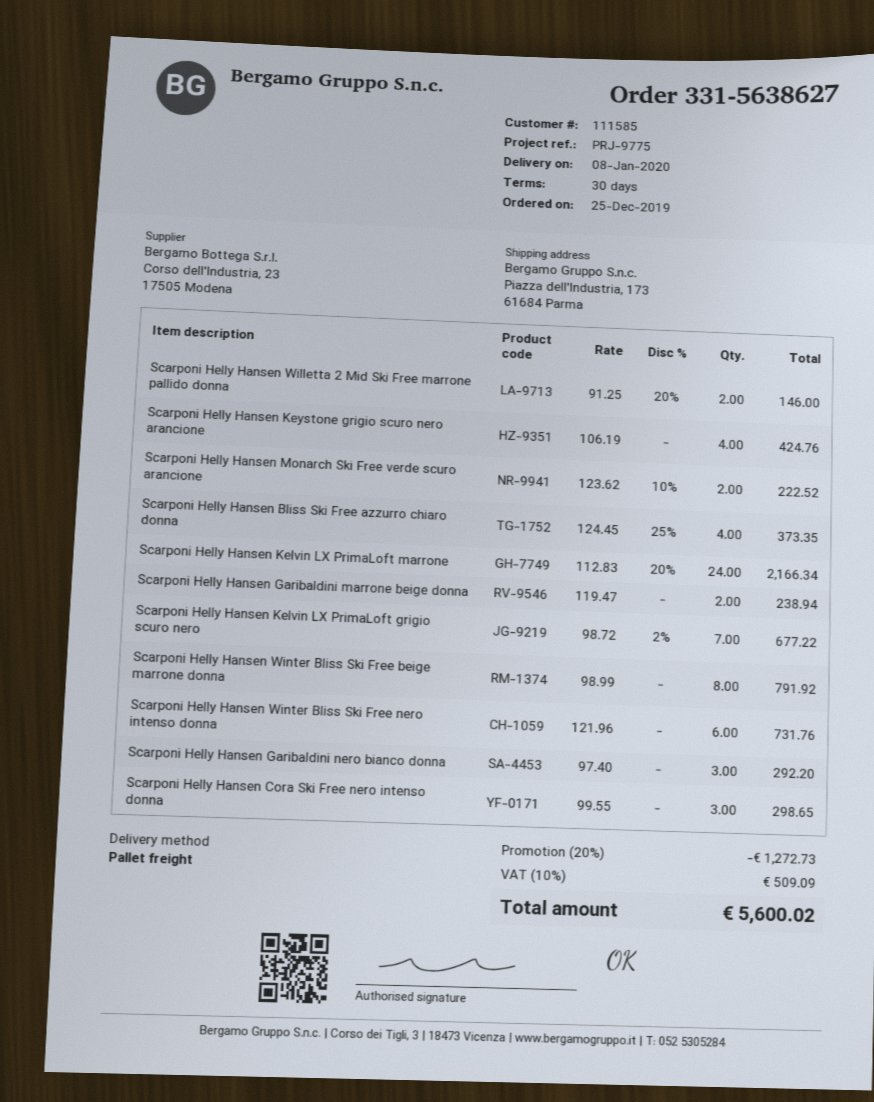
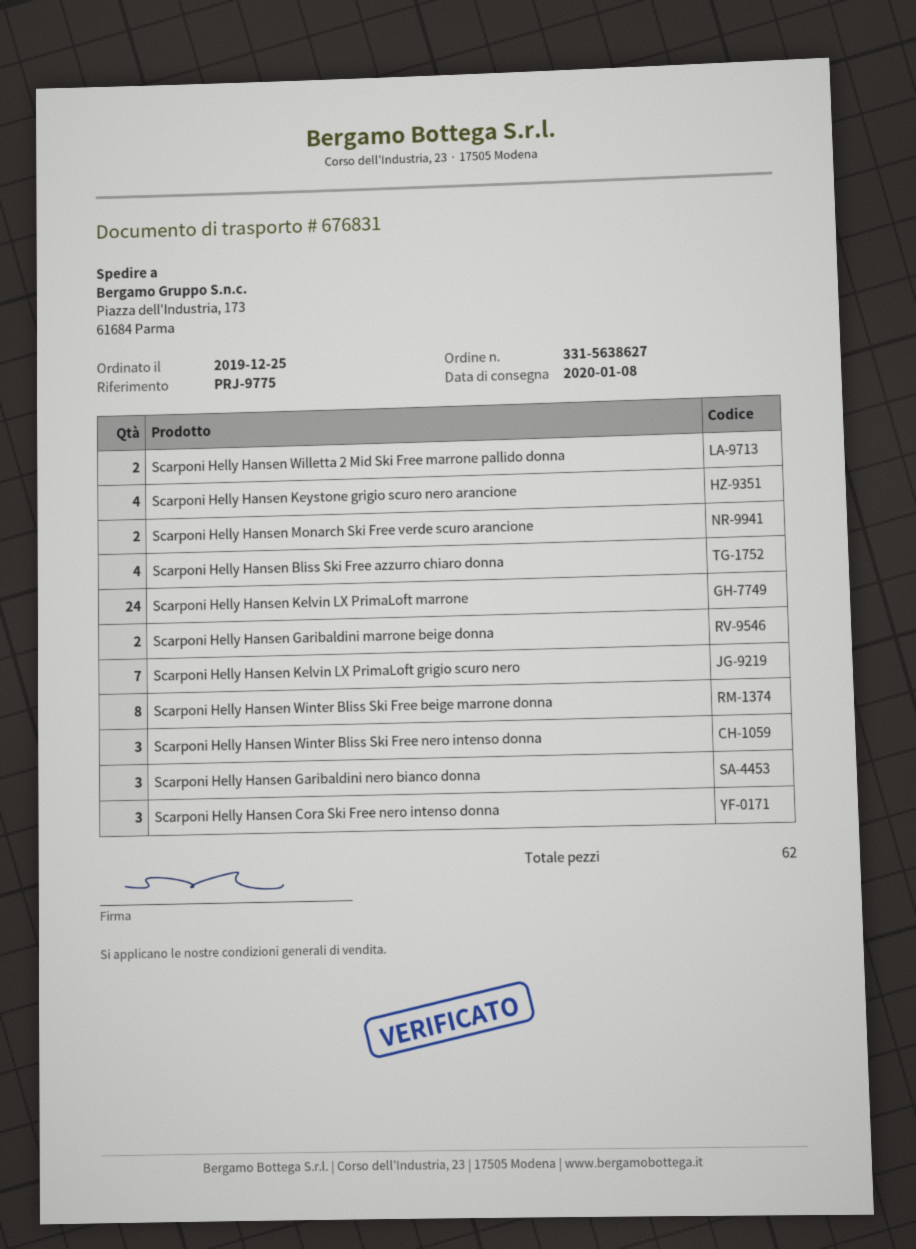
Scarponi Helly Hansen Winter Bliss Ski Free nero intenso donna: 6 -> 3

